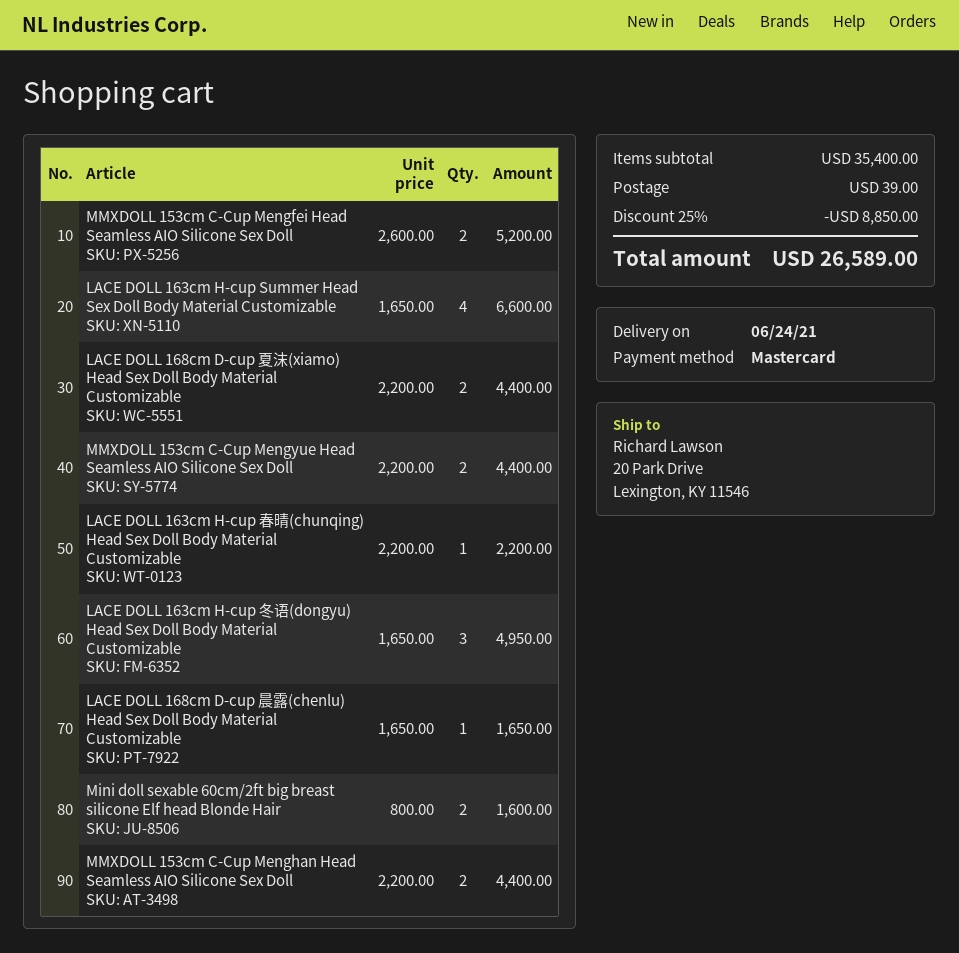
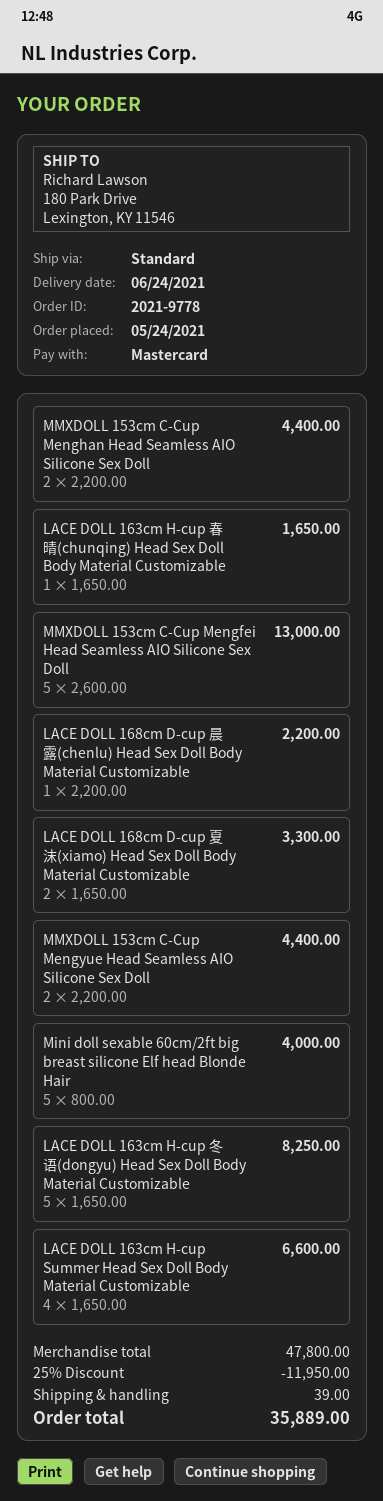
ship to: 20 Park Drive, Lexington, KY 11546 -> 180 Park Drive, Lexington, KY 11546
MMXDOLL 153cm C-Cup Mengfei Head Seamless AIO Silicone Sex Doll: 2 x 2600.00 = 5200.00 -> 5 x 2600.00 = 13000.00
LACE DOLL 168cm D-cup 夏沫(xiamo) Head Sex Doll Body Material Customizable: 2 x 2200.00 = 4400.00 -> 2 x 1650.00 = 3300.00
LACE DOLL 163cm H-cup 春晴(chunqing) Head Sex Doll Body Material Customizable: 1 x 2200.00 = 2200.00 -> 1 x 1650.00 = 1650.00
LACE DOLL 163cm H-cup 冬语(dongyu) Head Sex Doll Body Material Customizable: 3 x 1650.00 = 4950.00 -> 5 x 1650.00 = 8250.00
LACE DOLL 168cm D-cup 晨露(chenlu) Head Sex Doll Body Material Customizable: 1 x 1650.00 = 1650.00 -> 1 x 2200.00 = 2200.00
Mini doll sexable 60cm/2ft big breast silicone Elf head Blonde Hair: 2 x 800.00 = 1600.00 -> 5 x 800.00 = 4000.00
subtotal: 35400.00 -> 47800.00
discount: 25% = 8850.00 -> 25% = 11950.00
total: 26589.00 -> 35889.00

